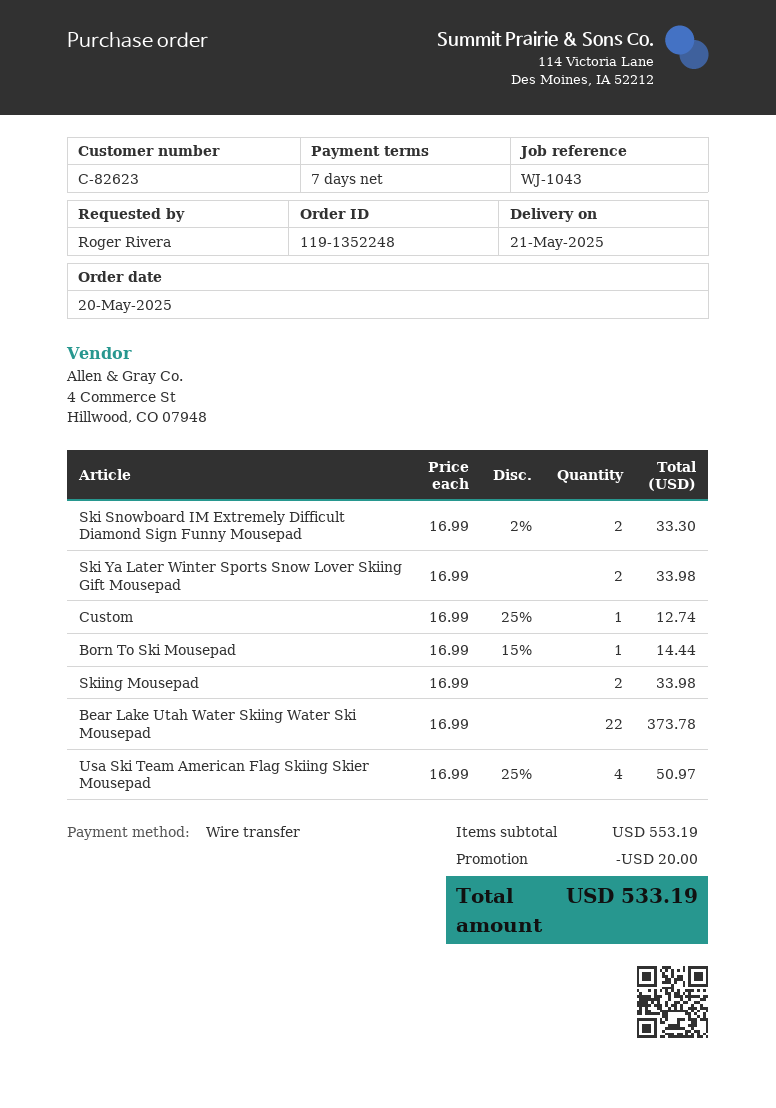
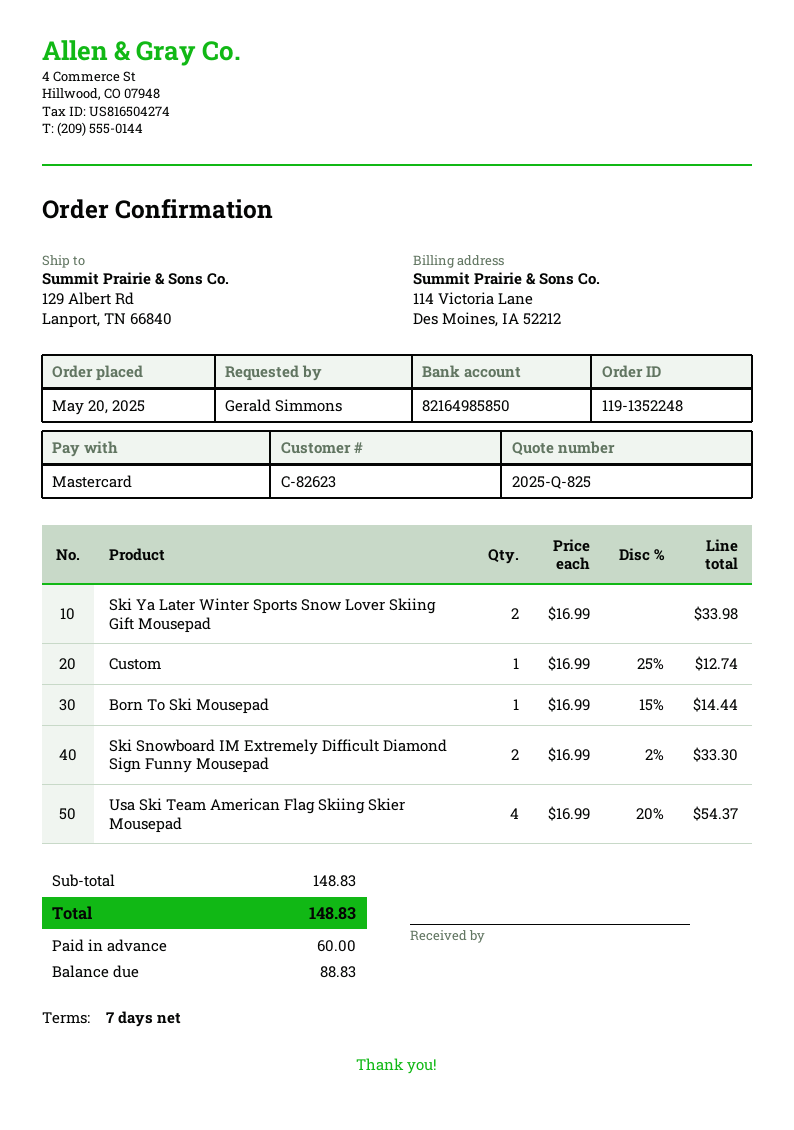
ordered by: Roger Rivera -> Gerald Simmons
payment method: bank transfer -> Mastercard
Skiing Mousepad: 2 x 16.99 = 33.98 -> none
Bear Lake Utah Water Skiing Water Ski Mousepad: 22 x 16.99 = 373.78 -> none
Usa Ski Team American Flag Skiing Skier Mousepad: 4 x 16.99 - 25% = 50.97 -> 4 x 16.99 - 20% = 54.37
subtotal: 553.19 -> 148.83
discount: 20.00 -> none
total: 533.19 -> 148.83

